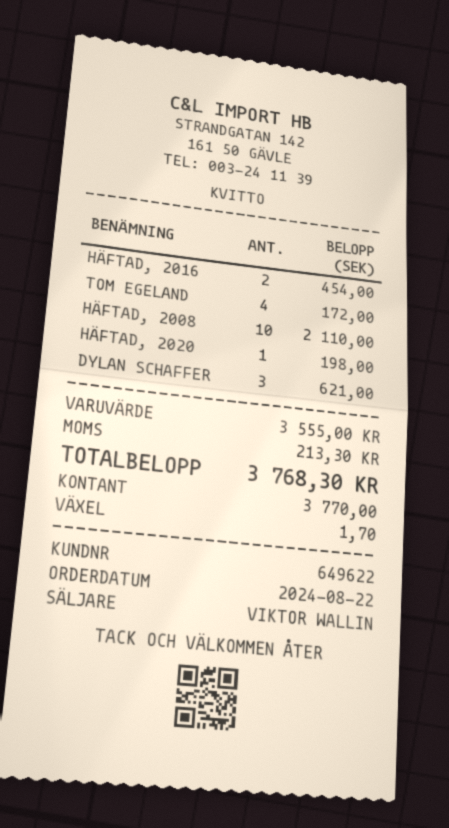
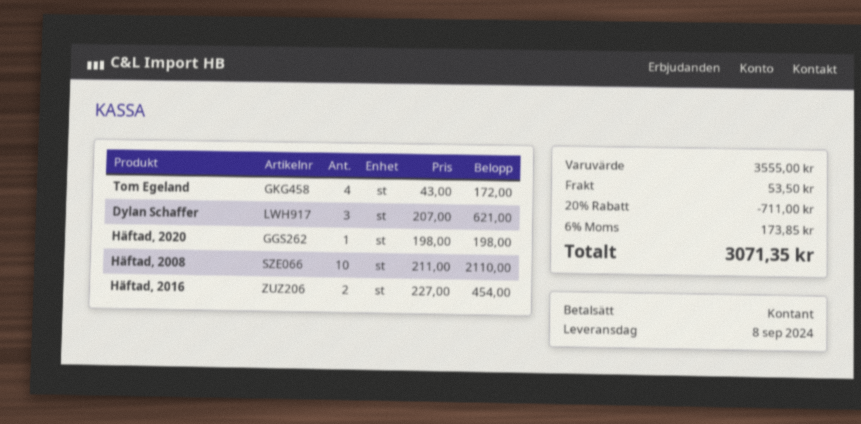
discount: none -> 20% = 711.00
shipping: none -> 53.50
tax: 213.30 -> 173.85
total: 3768.30 -> 3071.35

